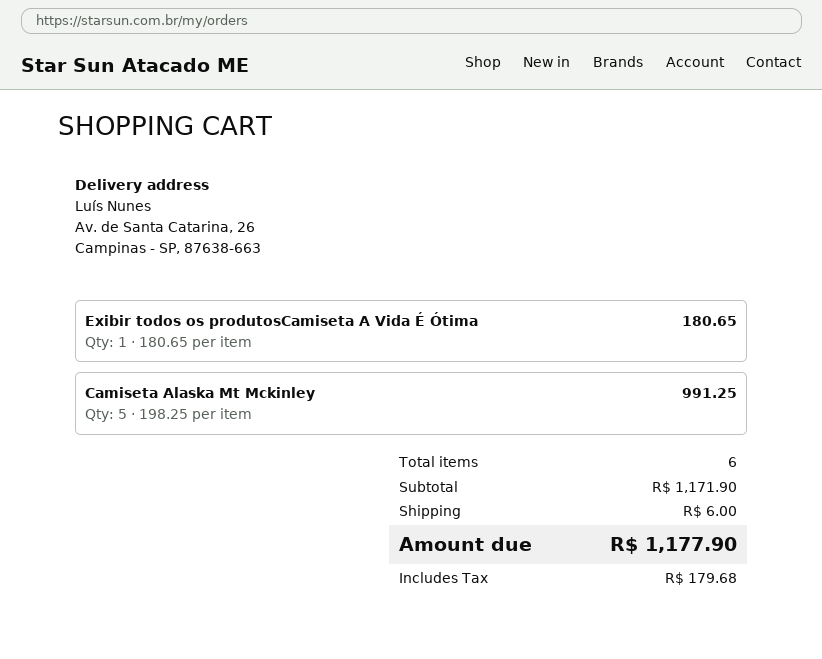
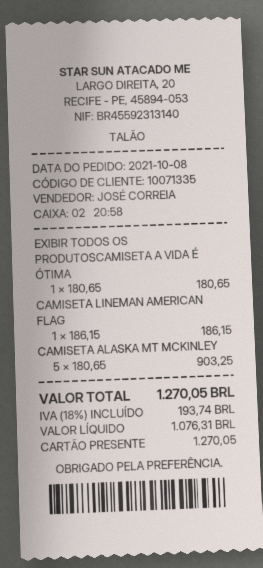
Camiseta Alaska Mt Mckinley: 5 x 198.25 = 991.25 -> 5 x 180.65 = 903.25
CAMISETA LINEMAN AMERICAN FLAG: none -> 1 x 186.15 = 186.15
shipping: 6.00 -> none
tax: 179.68 -> 193.74
total: 1177.90 -> 1270.05

